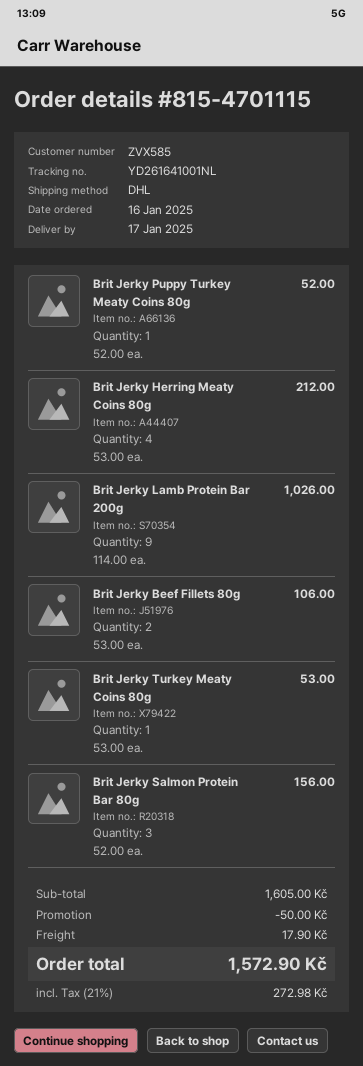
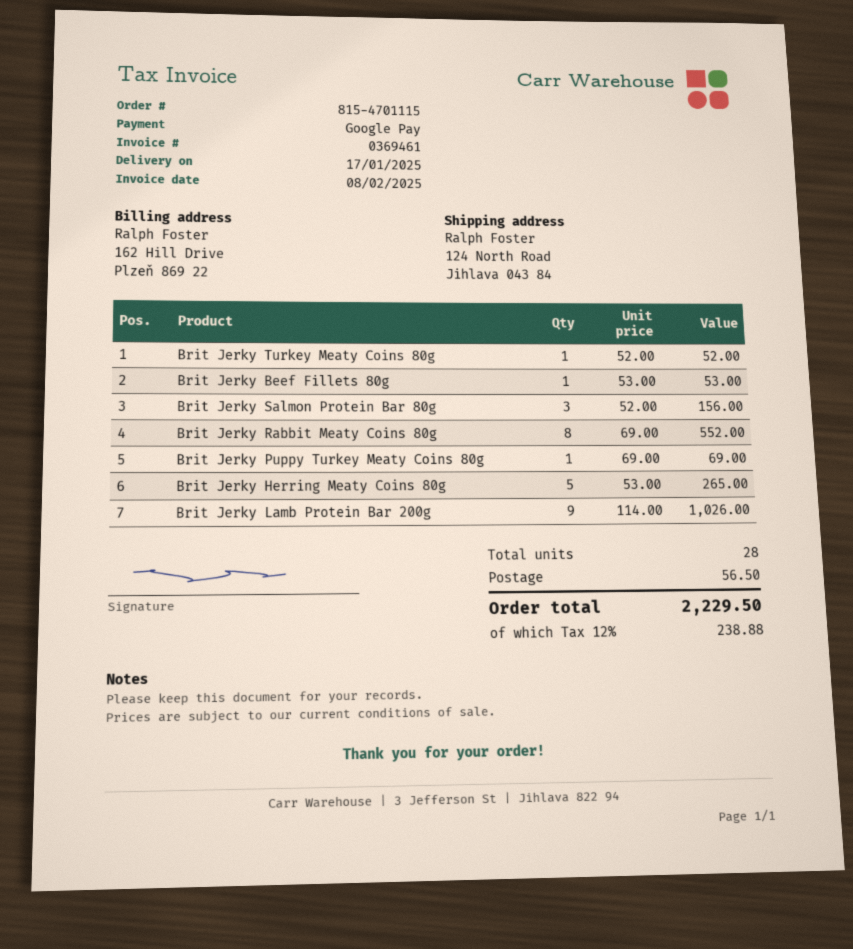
Brit Jerky Puppy Turkey Meaty Coins 80g: 1 x 52.00 = 52.00 -> 1 x 69.00 = 69.00
Brit Jerky Herring Meaty Coins 80g: 4 x 53.00 = 212.00 -> 5 x 53.00 = 265.00
Brit Jerky Beef Fillets 80g: 2 x 53.00 = 106.00 -> 1 x 53.00 = 53.00
Brit Jerky Turkey Meaty Coins 80g: 1 x 53.00 = 53.00 -> 1 x 52.00 = 52.00
Brit Jerky Rabbit Meaty Coins 80g: none -> 8 x 69.00 = 552.00
discount: 50.00 -> none
shipping: 17.90 -> 56.50
tax: 21% = 272.98 -> 12% = 238.88
total: 1572.90 -> 2229.50

